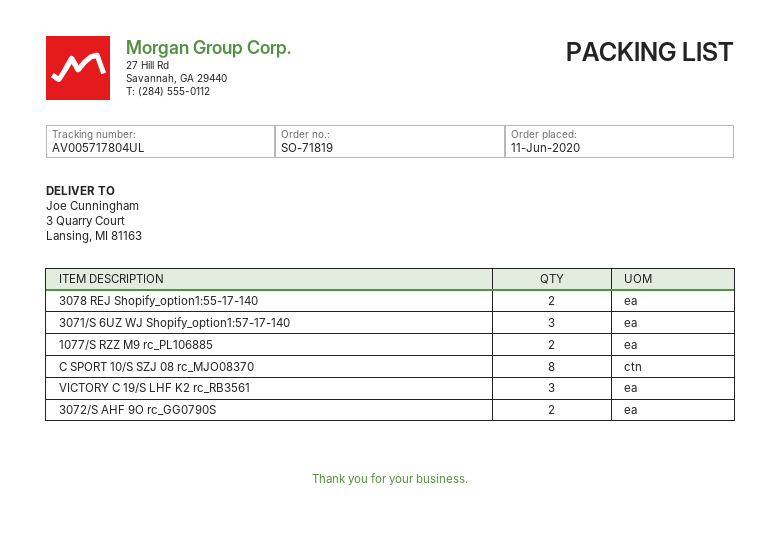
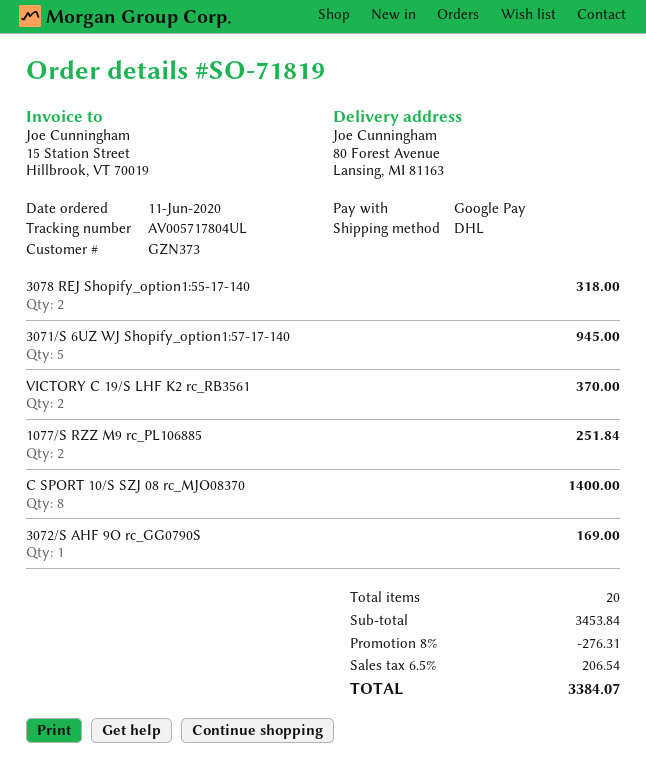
ship to: 3 Quarry Court, Lansing, MI 81163 -> 80 Forest Avenue, Lansing, MI 81163
3071/S 6UZ WJ Shopify_option1:57-17-140: 3 -> 5
VICTORY C 19/S LHF K2 rc_RB3561: 3 -> 2
3072/S AHF 9O rc_GG0790S: 2 -> 1

